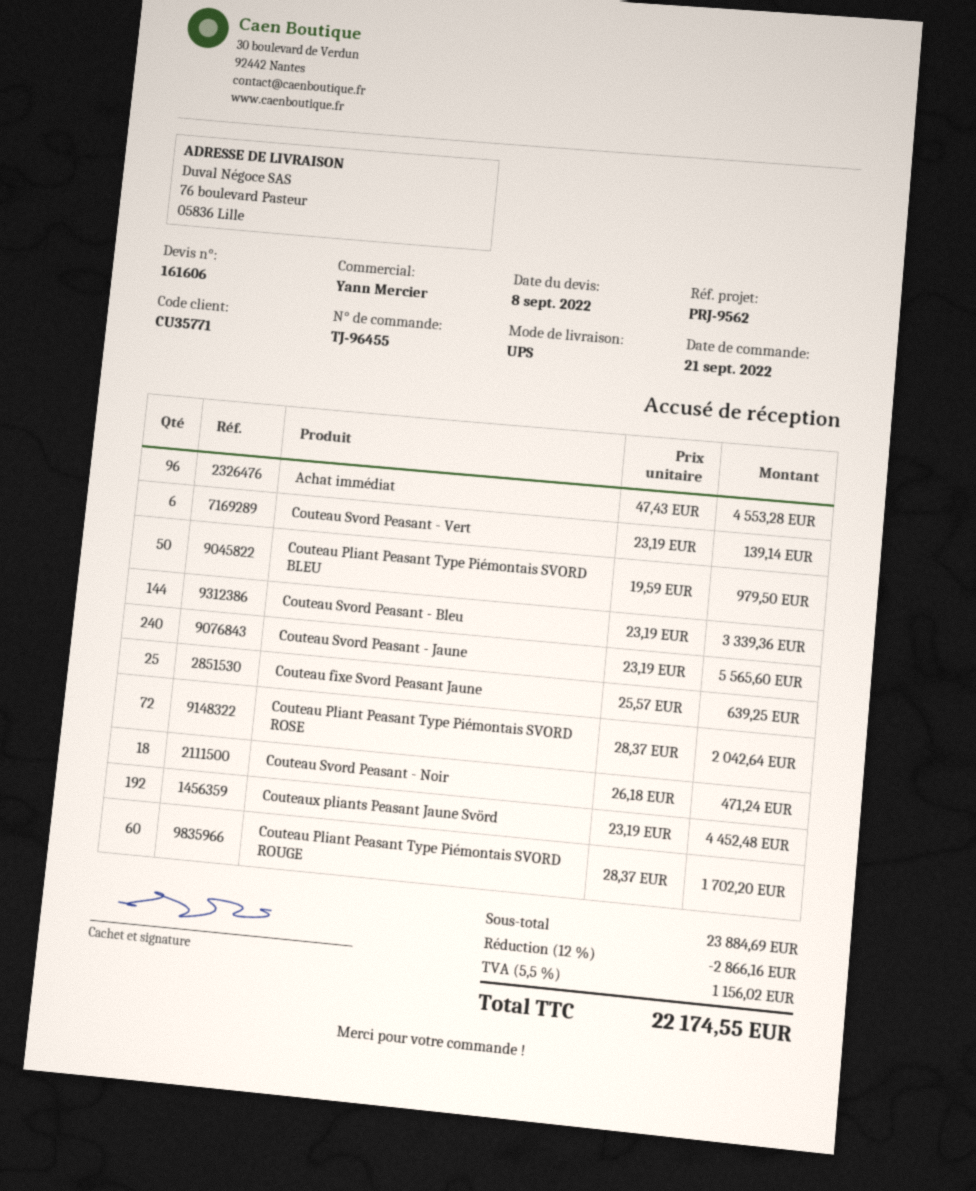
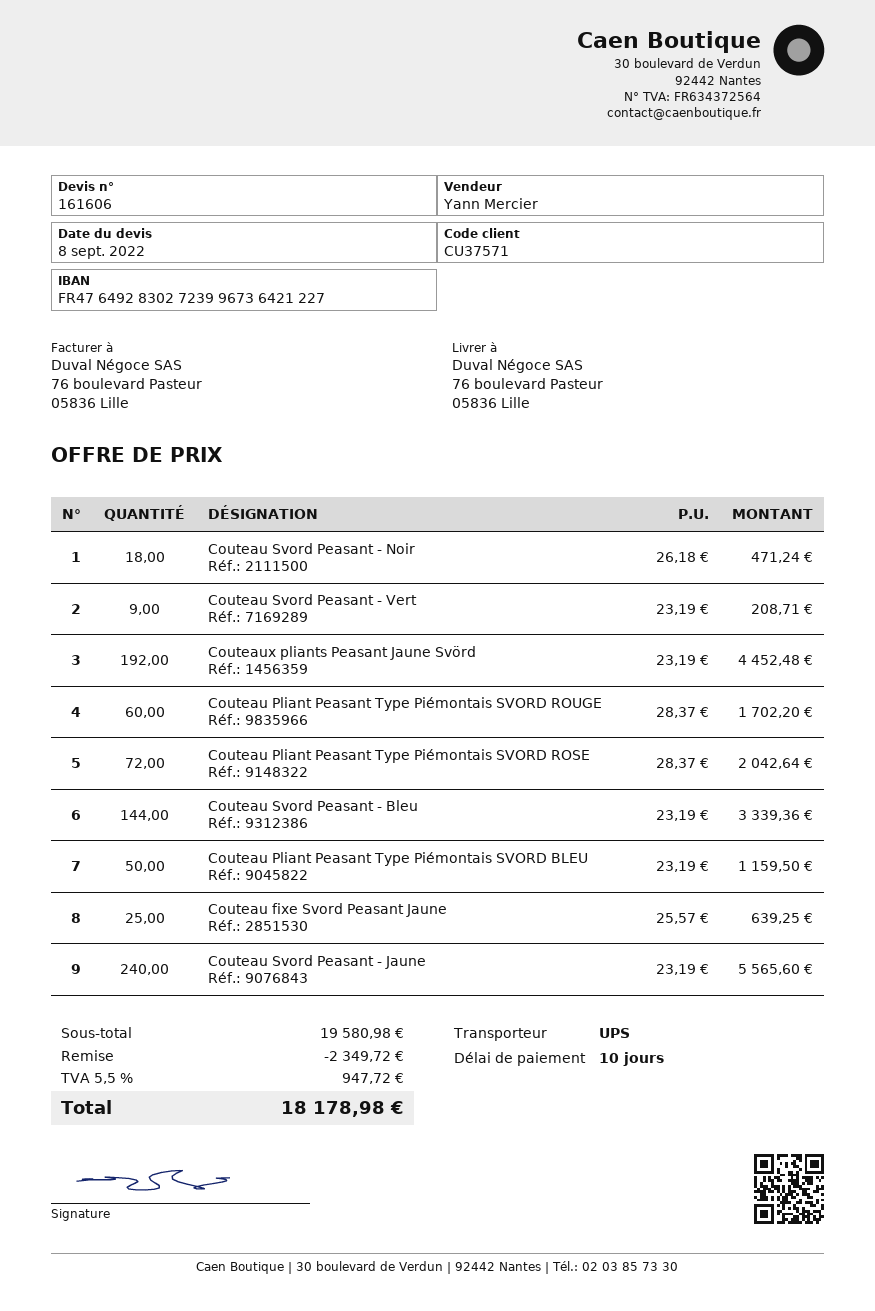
customer number: CU35771 -> CU37571
Achat immédiat: 96 x 47.43 = 4553.28 -> none
Couteau Svord Peasant - Vert: 6 x 23.19 = 139.14 -> 9 x 23.19 = 208.71
Couteau Pliant Peasant Type Piémontais SVORD BLEU: 50 x 19.59 = 979.50 -> 50 x 23.19 = 1159.50
subtotal: 23884.69 -> 19580.98
discount: 2866.16 -> 2349.72
tax: 5.5% = 1156.02 -> 5.5% = 947.72
total: 22174.55 -> 18178.98

